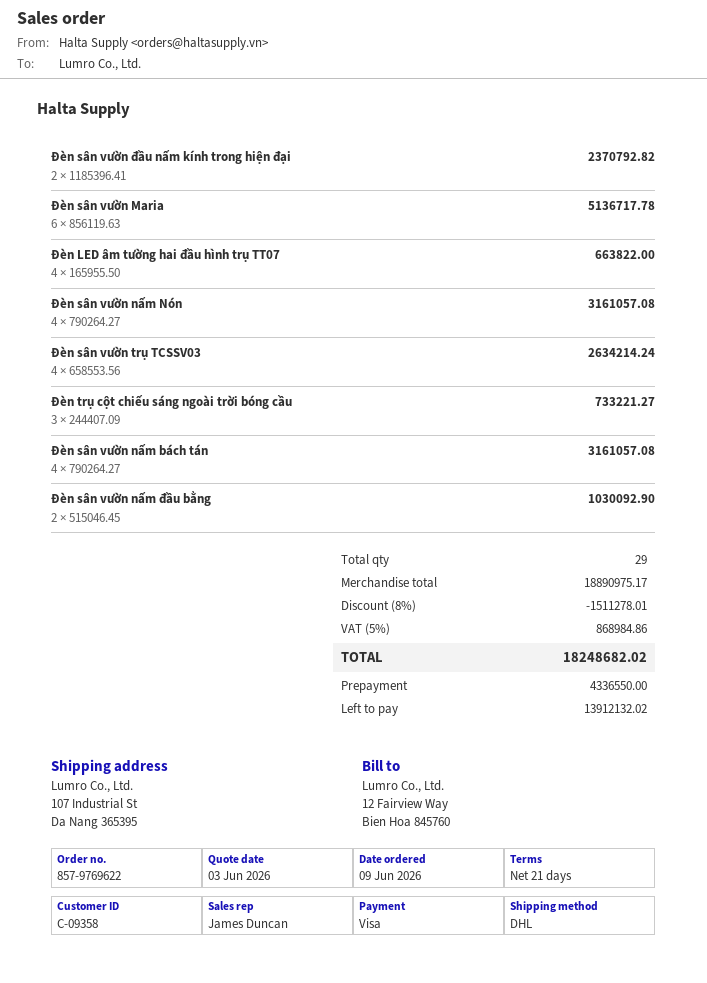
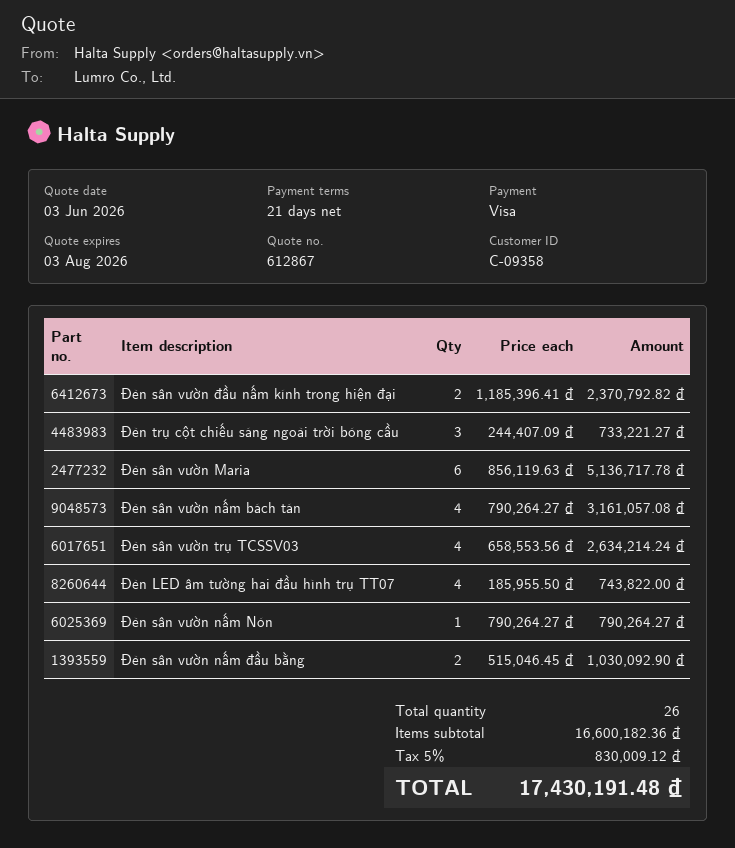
Đèn LED âm tường hai đầu hình trụ TT07: 4 x 165955.50 = 663822.00 -> 4 x 185955.50 = 743822.00
Đèn sân vườn nấm Nón: 4 x 790264.27 = 3161057.08 -> 1 x 790264.27 = 790264.27
total quantity: 29 -> 26
subtotal: 18890975.17 -> 16600182.36
discount: 8% = 1511278.01 -> none
tax: 5% = 868984.86 -> 5% = 830009.12
total: 18248682.02 -> 17430191.48

